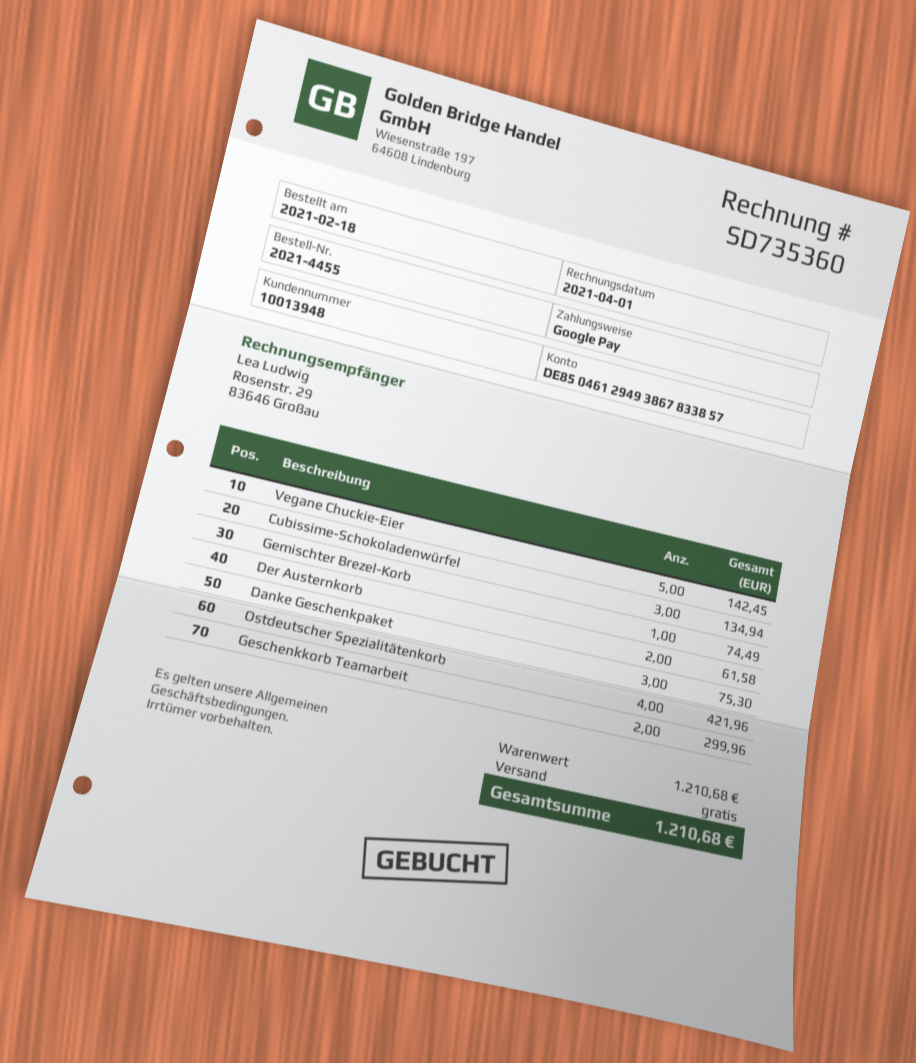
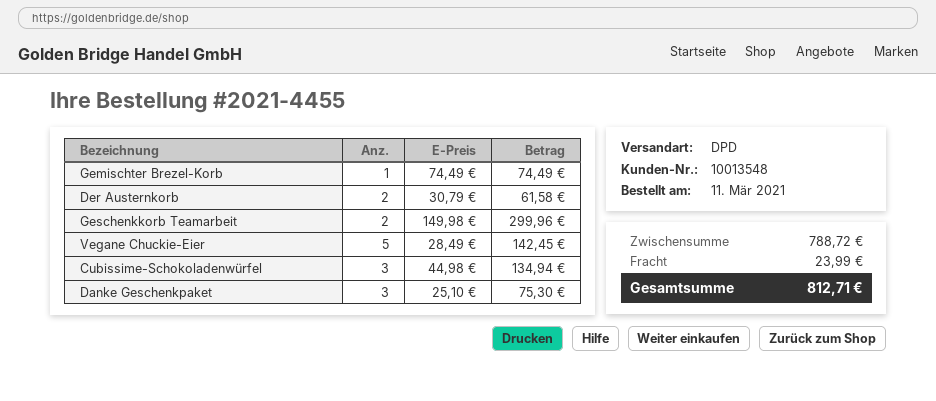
order date: 2021-02-18 -> 2021-03-11
customer number: 10013948 -> 10013548
Ostdeutscher Spezialitätenkorb: 4 for 421.96 -> none
subtotal: 1210.68 -> 788.72
shipping: 0.00 -> 23.99
total: 1210.68 -> 812.71

